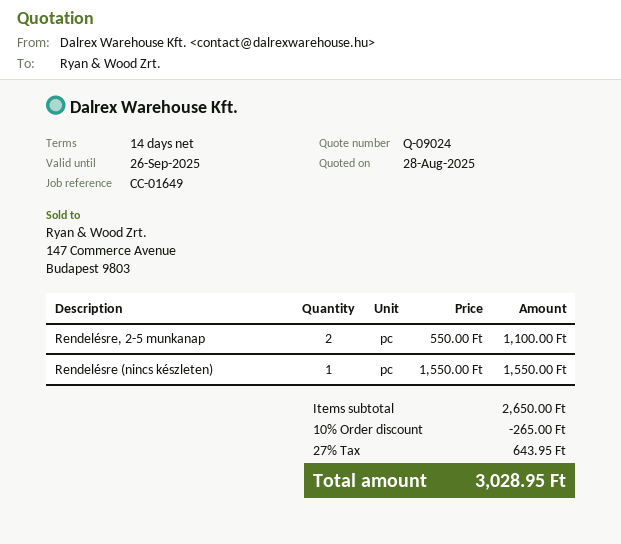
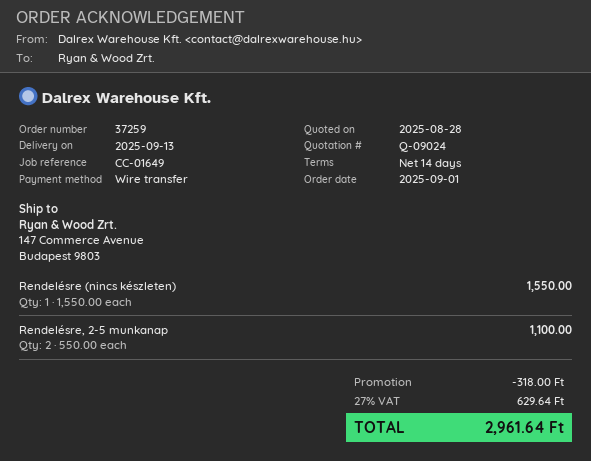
discount: 265.00 -> 318.00
tax: 27% = 643.95 -> 27% = 629.64
total: 3028.95 -> 2961.64

